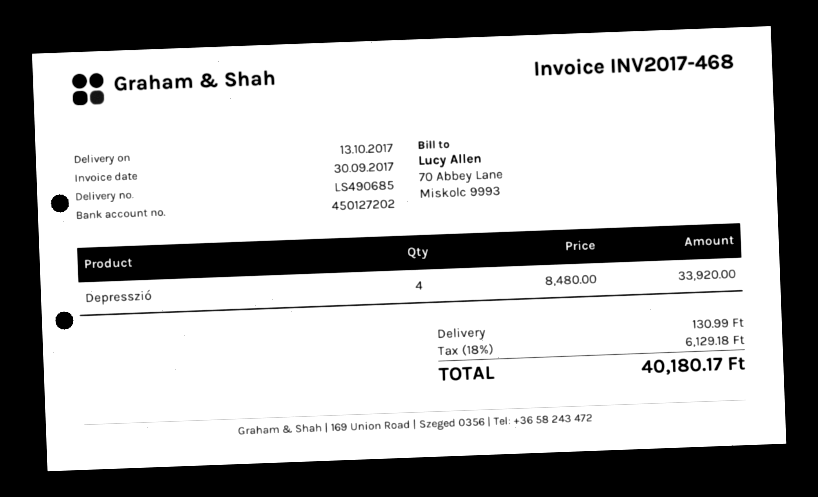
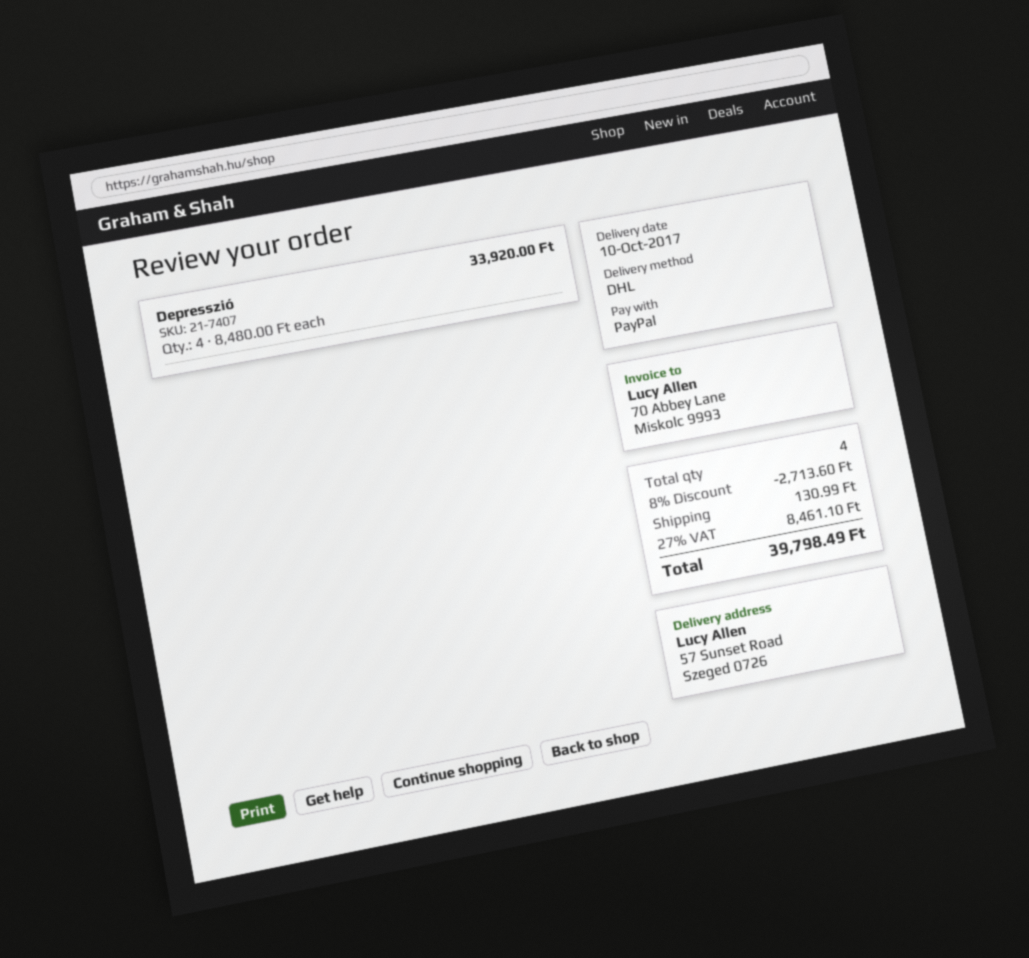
delivery date: 2017-10-13 -> 2017-10-10
discount: none -> 8% = 2713.60
tax: 18% = 6129.18 -> 27% = 8461.10
total: 40180.17 -> 39798.49

